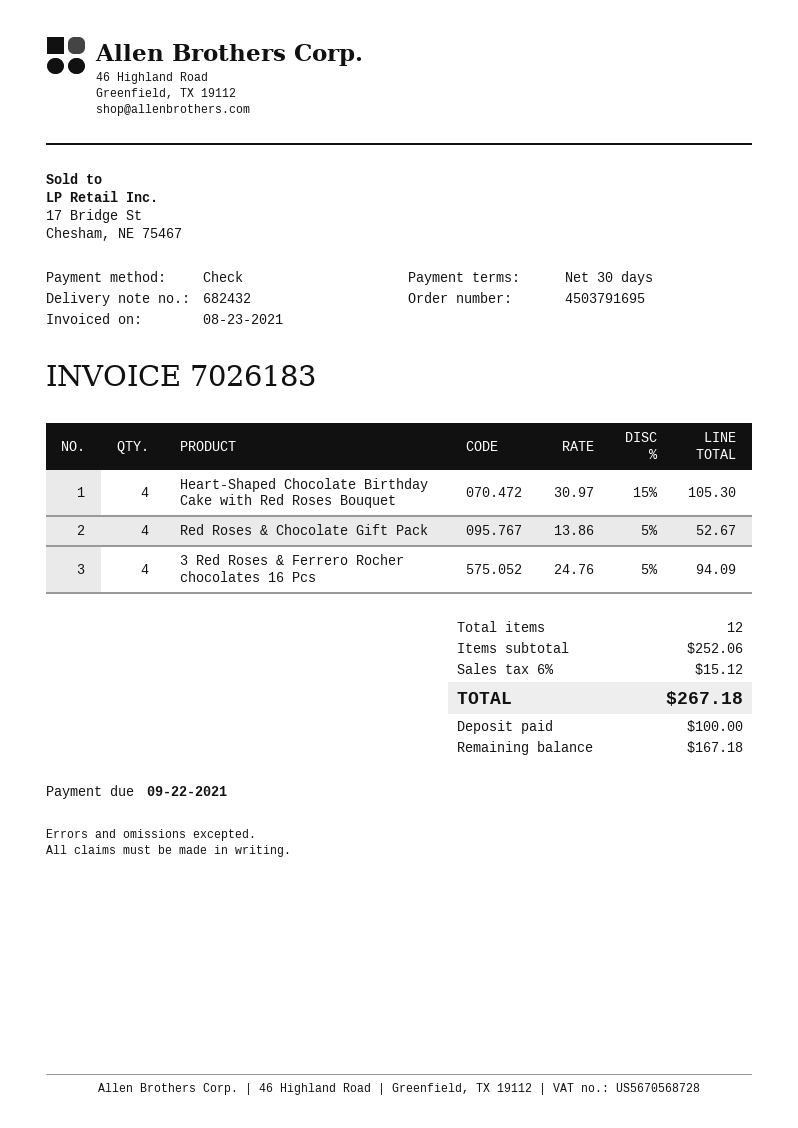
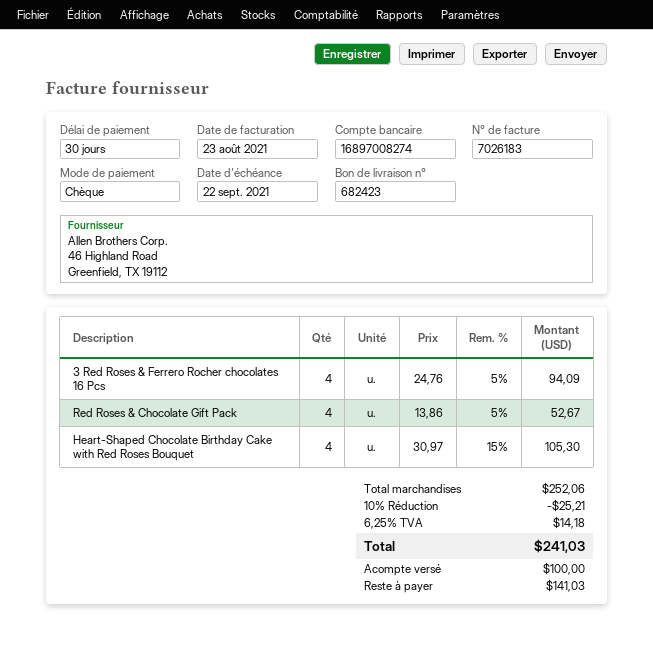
delivery note number: 682432 -> 682423
discount: none -> 10% = 25.21
tax: 6% = 15.12 -> 6.25% = 14.18
total: 267.18 -> 241.03
balance: 167.18 -> 141.03

